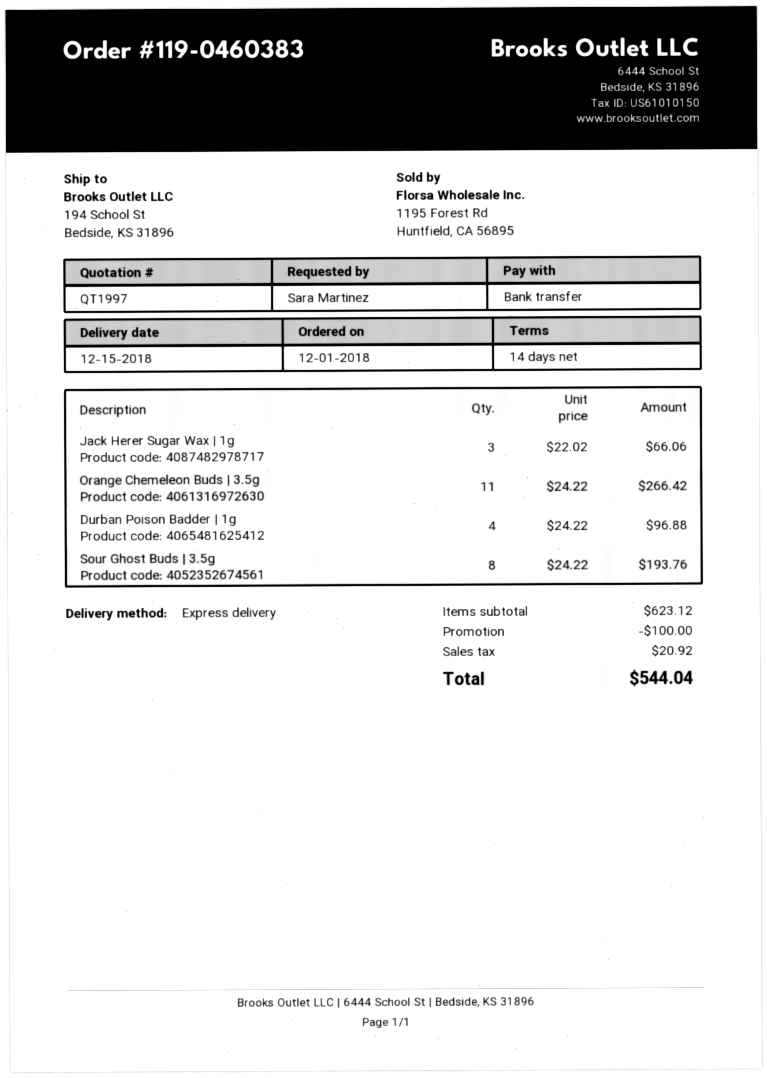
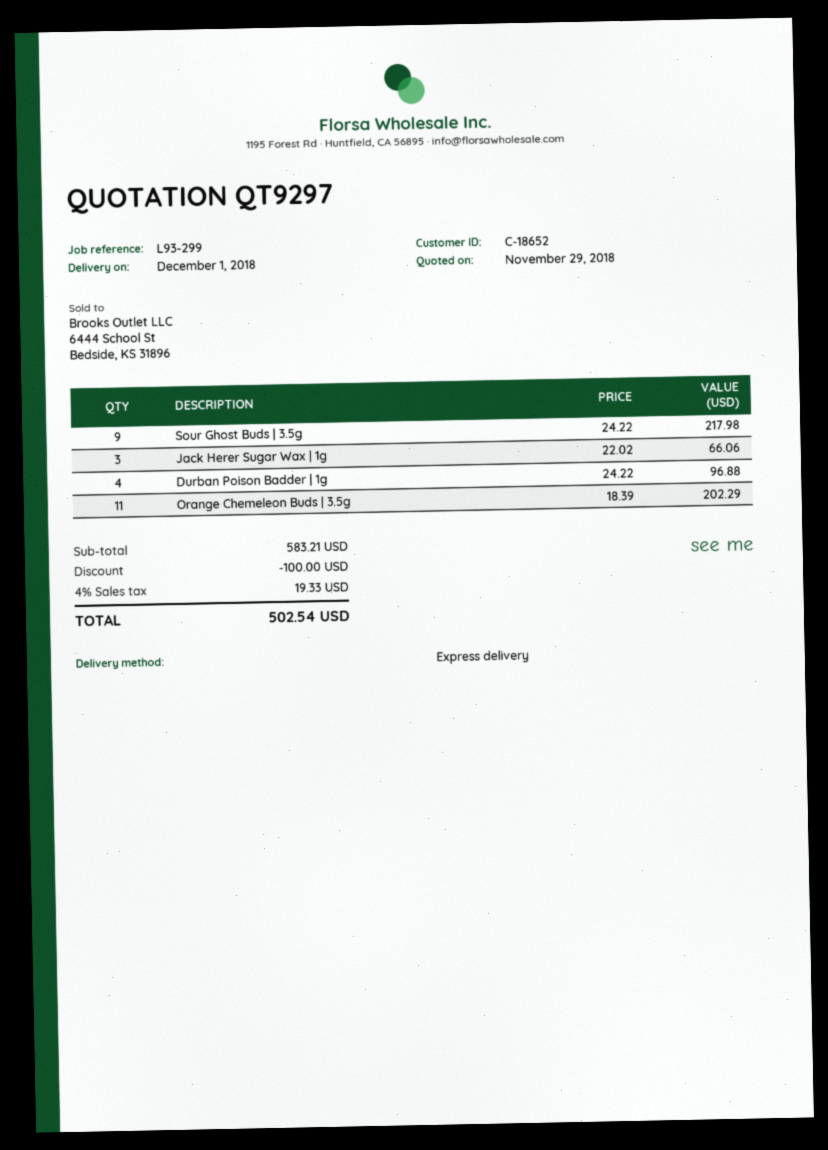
quote number: QT1997 -> QT9297
delivery date: 2018-12-15 -> 2018-12-01
Orange Chemeleon Buds | 3.5g: 11 x 24.22 = 266.42 -> 11 x 18.39 = 202.29
Sour Ghost Buds | 3.5g: 8 x 24.22 = 193.76 -> 9 x 24.22 = 217.98
subtotal: 623.12 -> 583.21
tax: 20.92 -> 19.33
total: 544.04 -> 502.54

